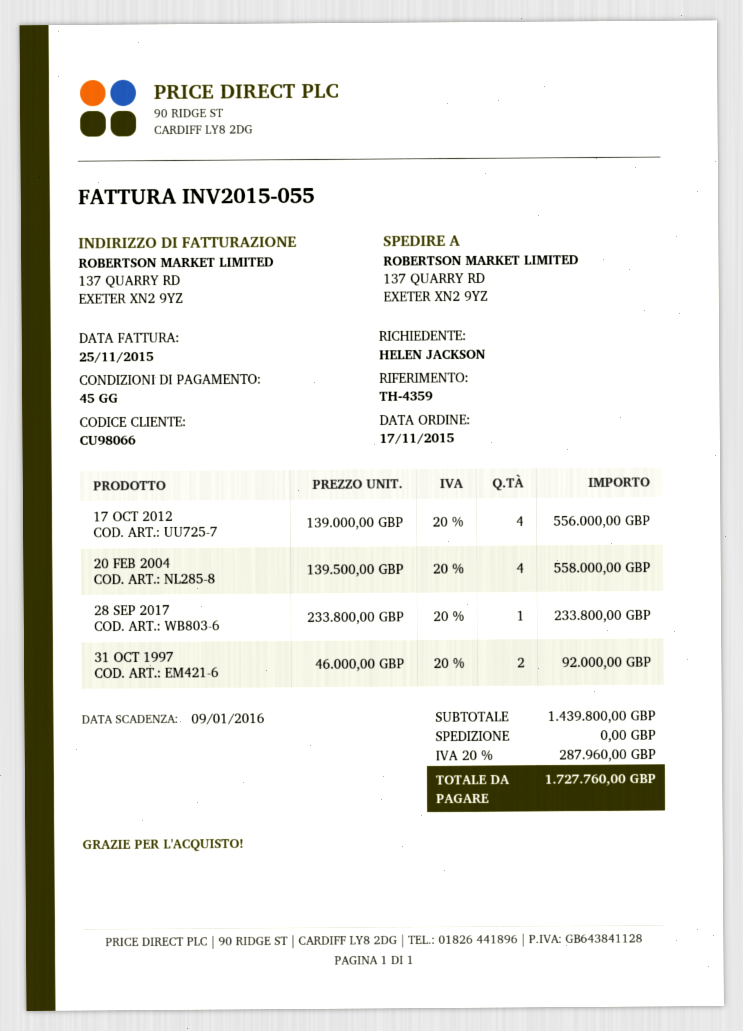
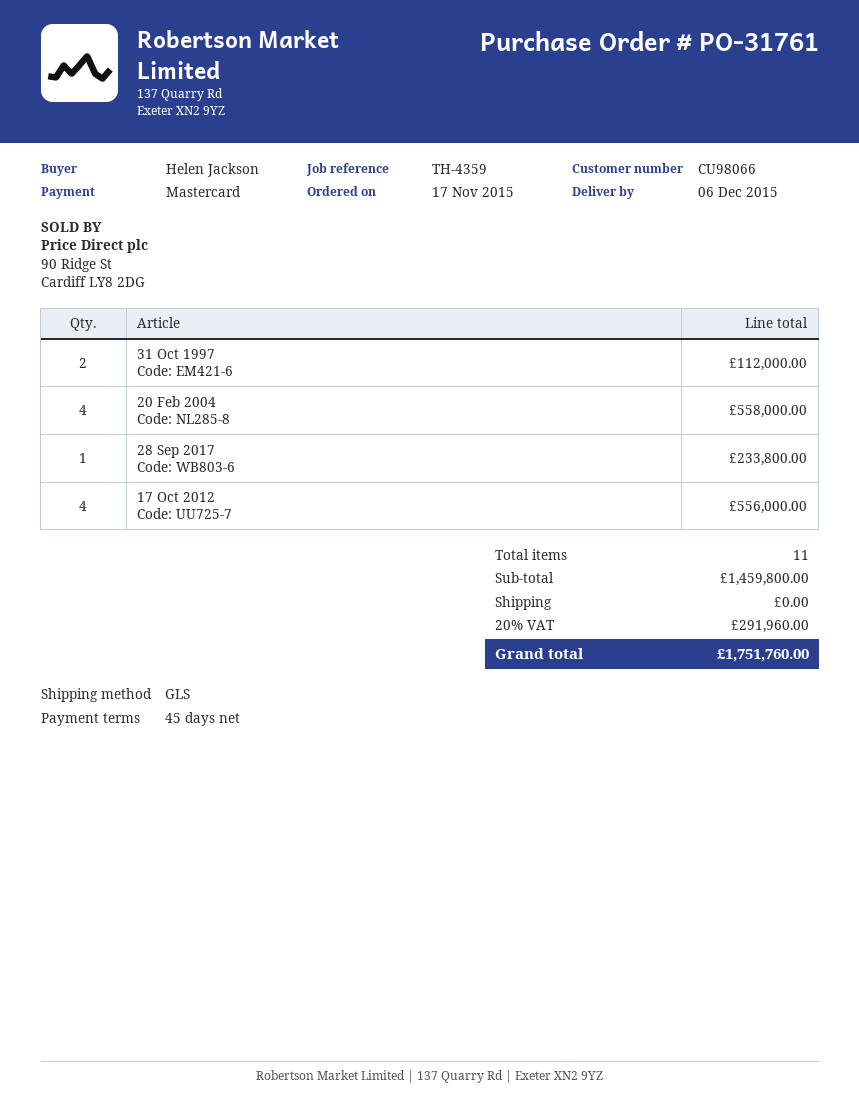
31 OCT 1997: 2 for 92000.00 -> 2 for 112000.00
subtotal: 1439800.00 -> 1459800.00
tax: 20% = 287960.00 -> 20% = 291960.00
total: 1727760.00 -> 1751760.00

